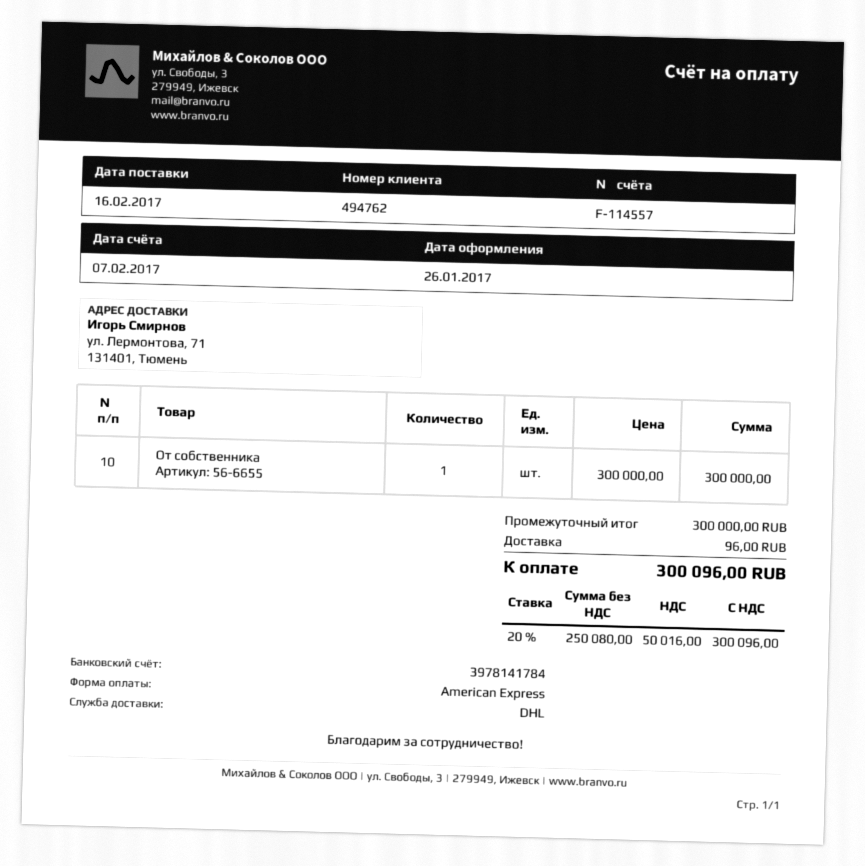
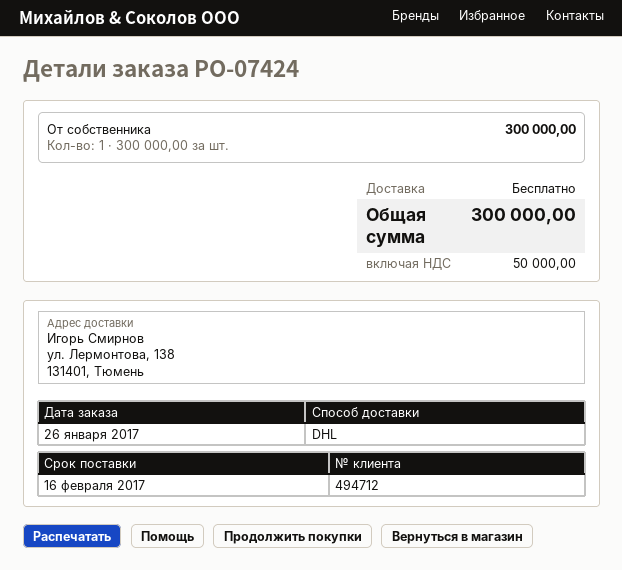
customer number: 494762 -> 494712
ship to: ул. Лермонтова, 71, 131401, Тюмень -> ул. Лермонтова, 138, 131401, Тюмень
shipping: 96.00 -> 0.00
tax: 50016.00 -> 50000.00
total: 300096.00 -> 300000.00

